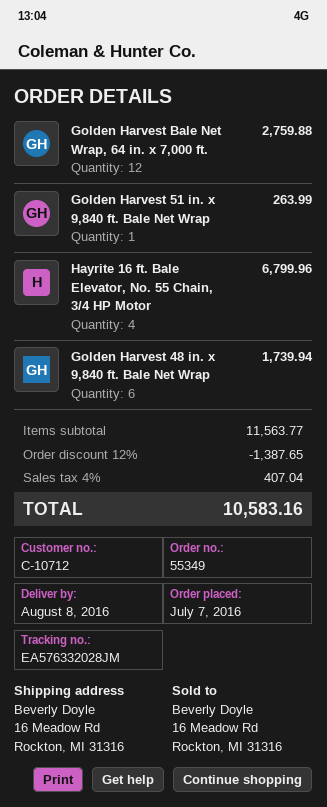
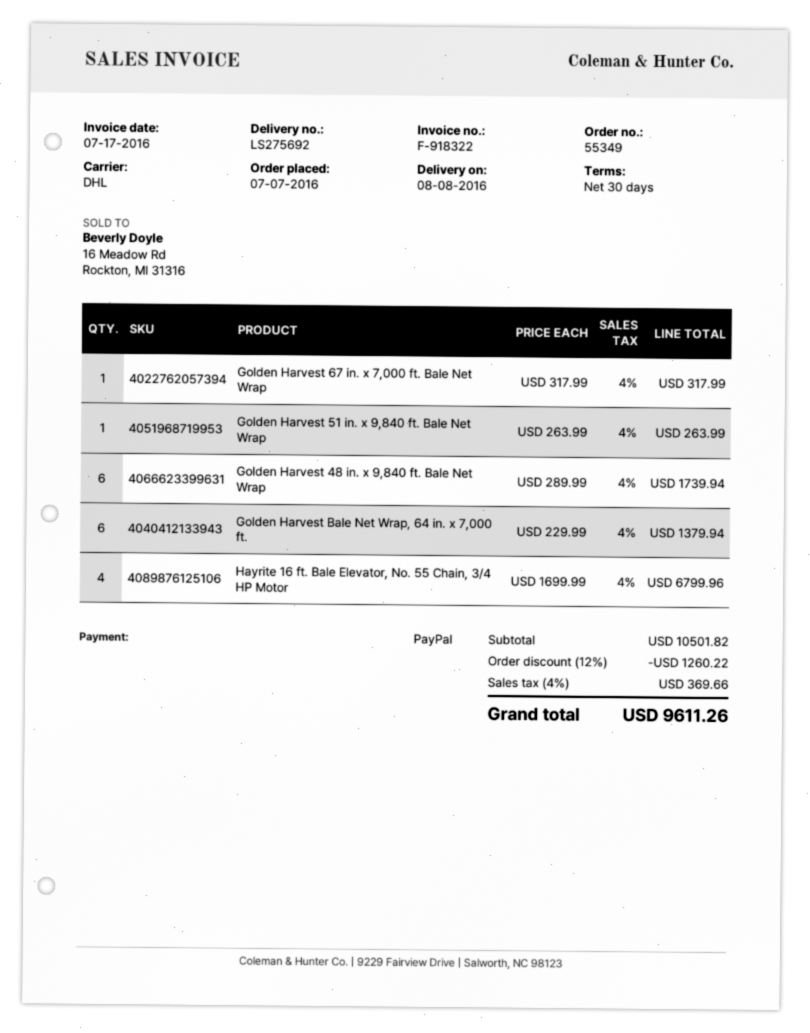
Golden Harvest Bale Net Wrap, 64 in. x 7,000 ft.: 12 for 2759.88 -> 6 for 1379.94
Golden Harvest 67 in. x 7,000 ft. Bale Net Wrap: none -> 1 for 317.99
subtotal: 11563.77 -> 10501.82
discount: 12% = 1387.65 -> 12% = 1260.22
tax: 4% = 407.04 -> 4% = 369.66
total: 10583.16 -> 9611.26

